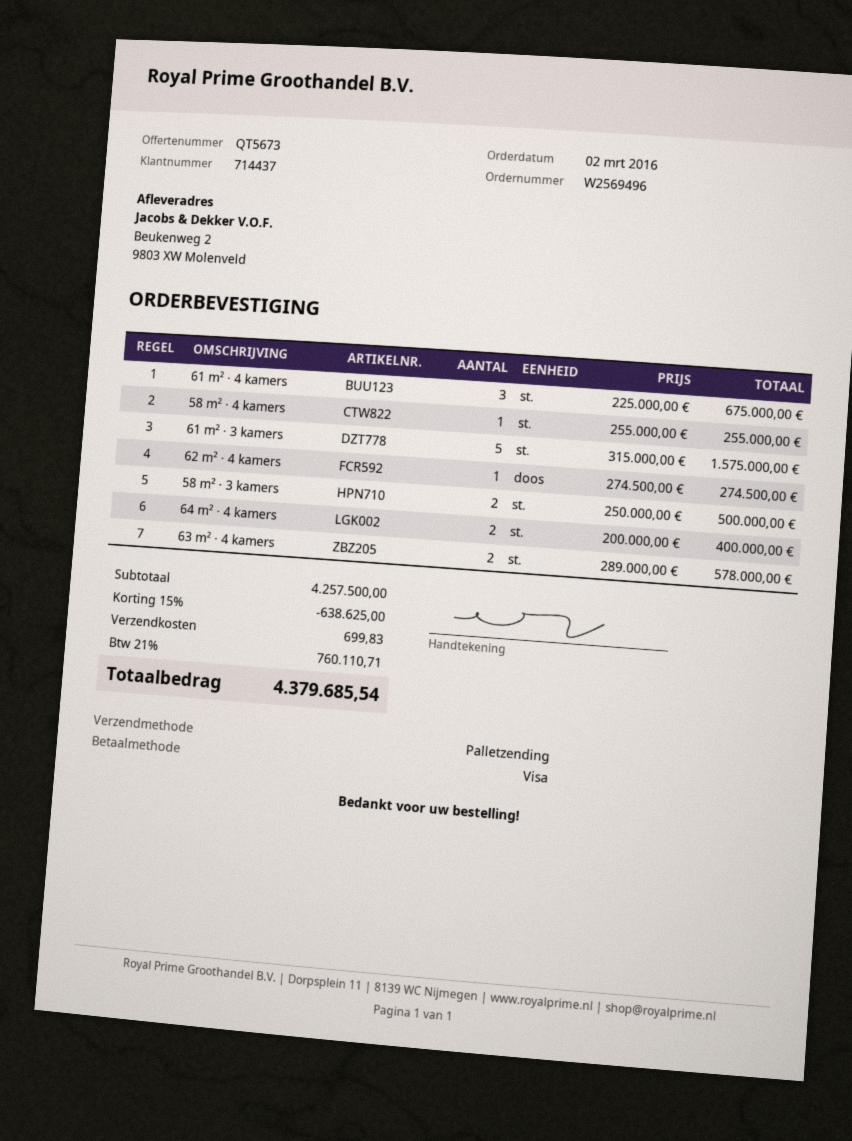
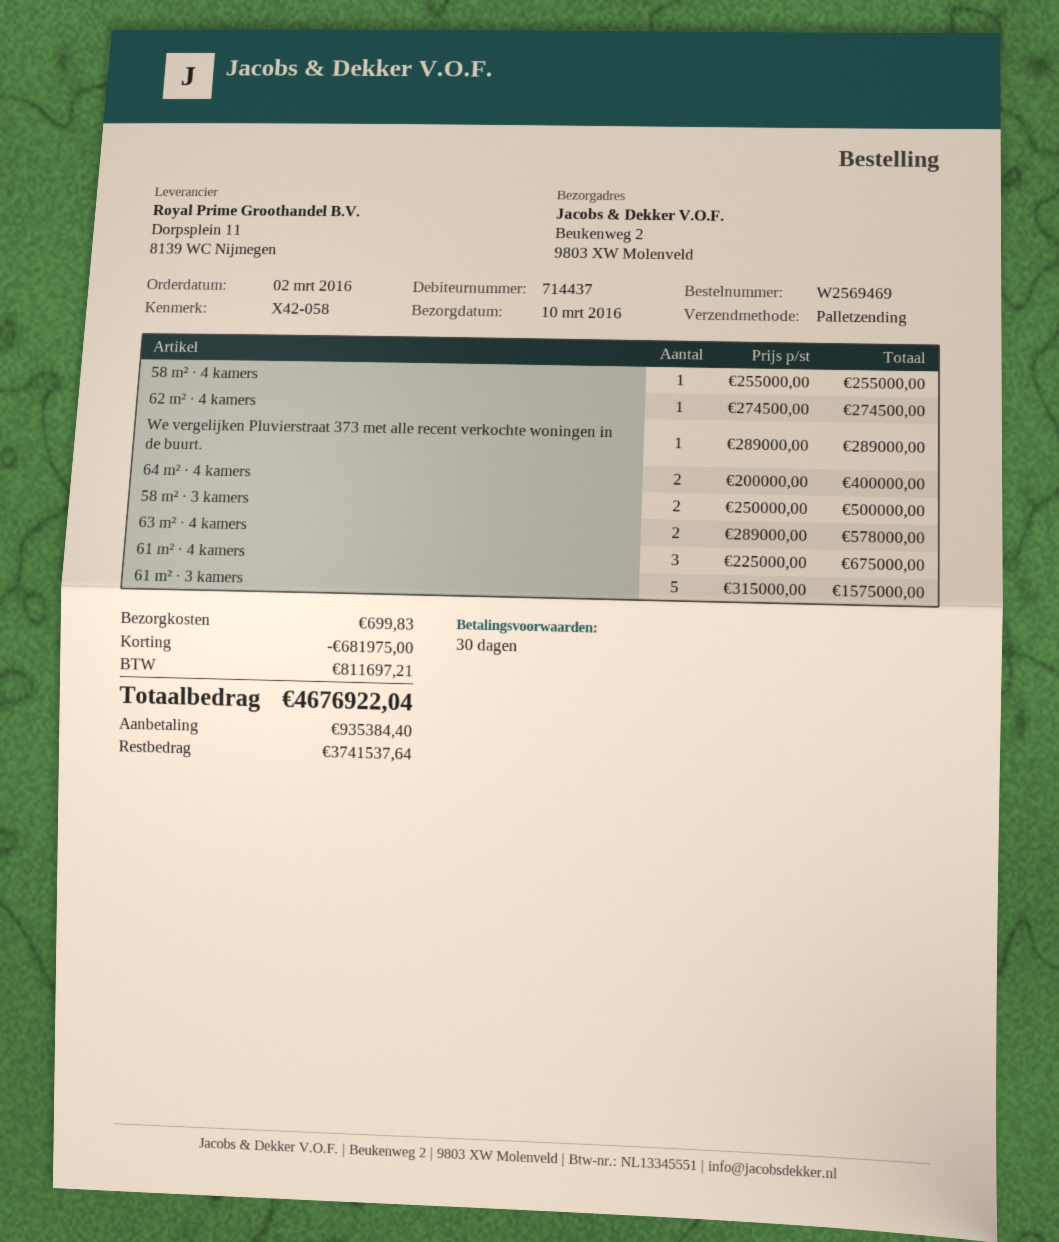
order number: W2569496 -> W2569469
We vergelijken Pluvierstraat 373 met alle recent verkochte woningen in de buurt.: none -> 1 x 289000.00 = 289000.00
discount: 638625.00 -> 681975.00
tax: 760110.71 -> 811697.21
total: 4379685.54 -> 4676922.04

